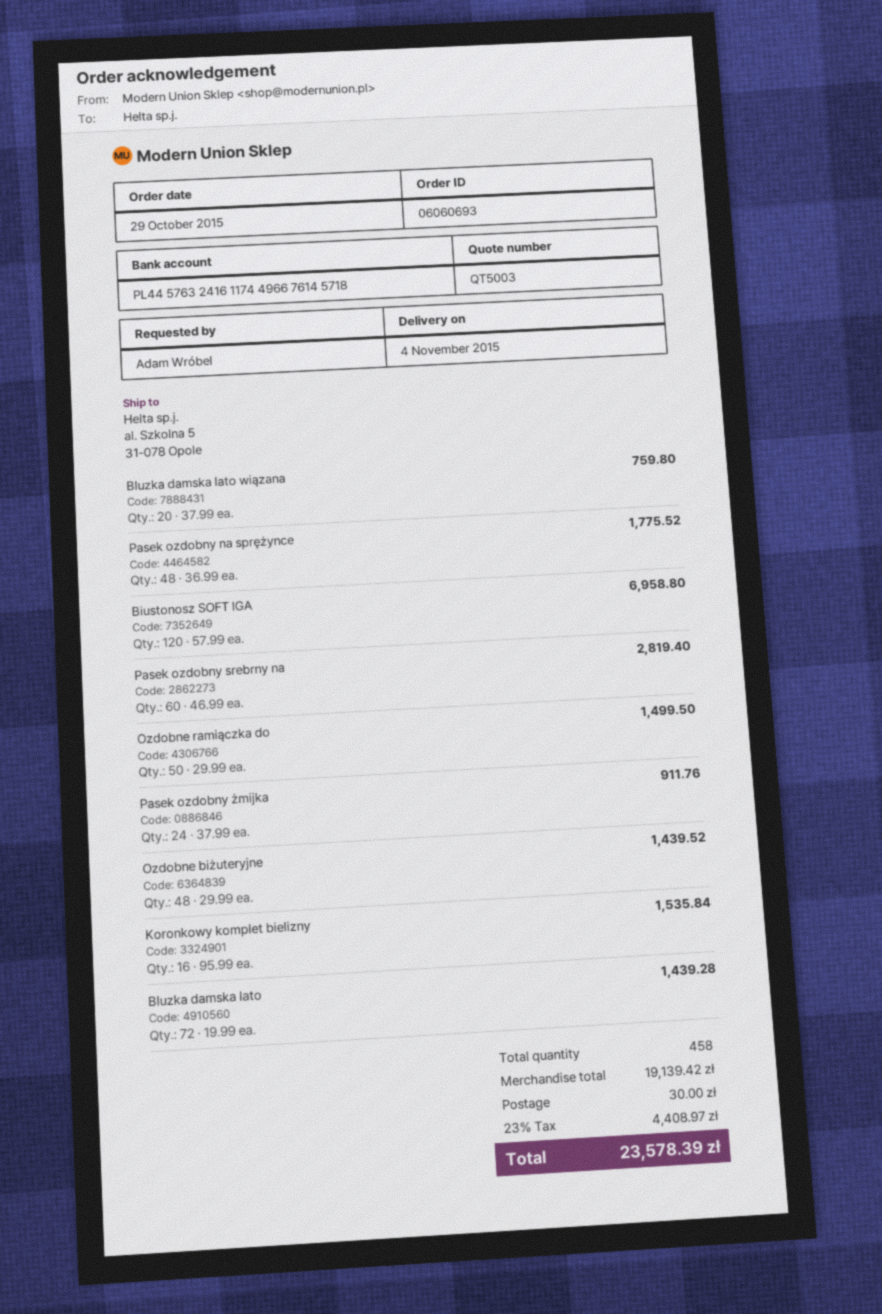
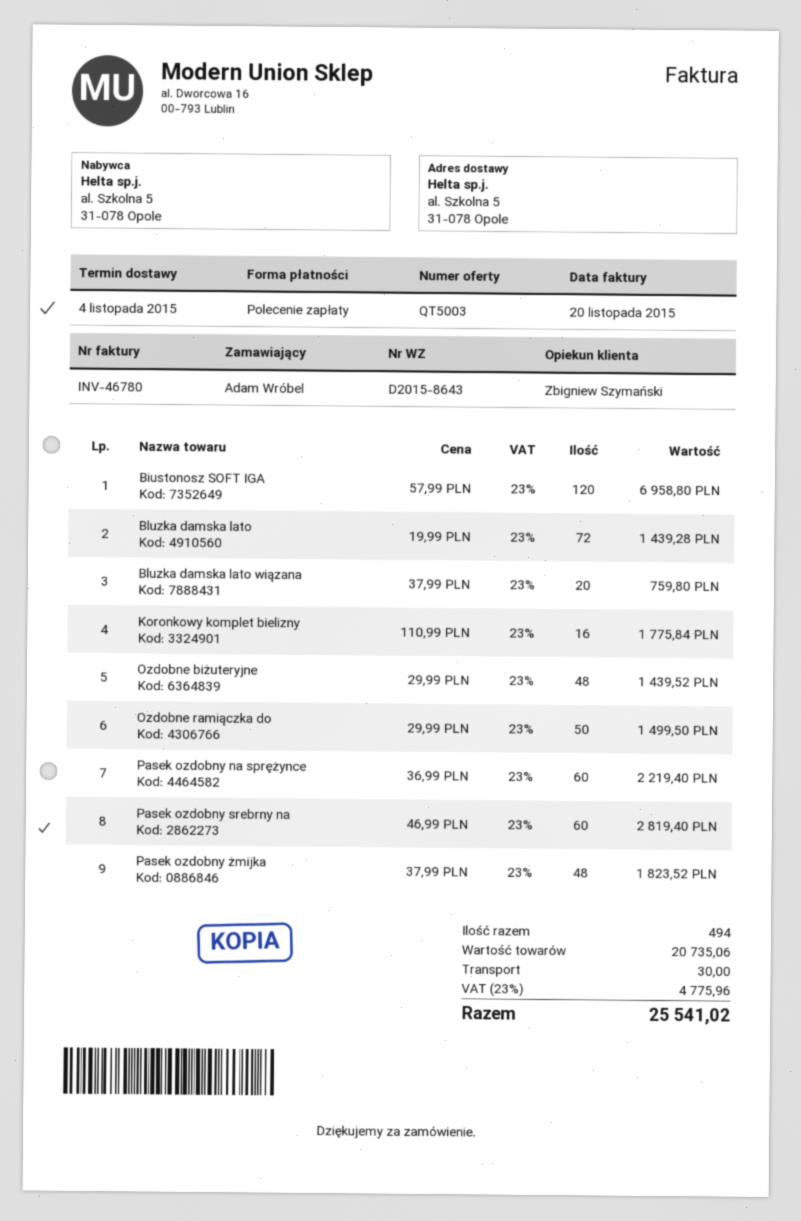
Pasek ozdobny na sprężynce: 48 x 36.99 = 1775.52 -> 60 x 36.99 = 2219.40
Pasek ozdobny żmijka: 24 x 37.99 = 911.76 -> 48 x 37.99 = 1823.52
Koronkowy komplet bielizny: 16 x 95.99 = 1535.84 -> 16 x 110.99 = 1775.84
total quantity: 458 -> 494
subtotal: 19139.42 -> 20735.06
tax: 23% = 4408.97 -> 23% = 4775.96
total: 23578.39 -> 25541.02

